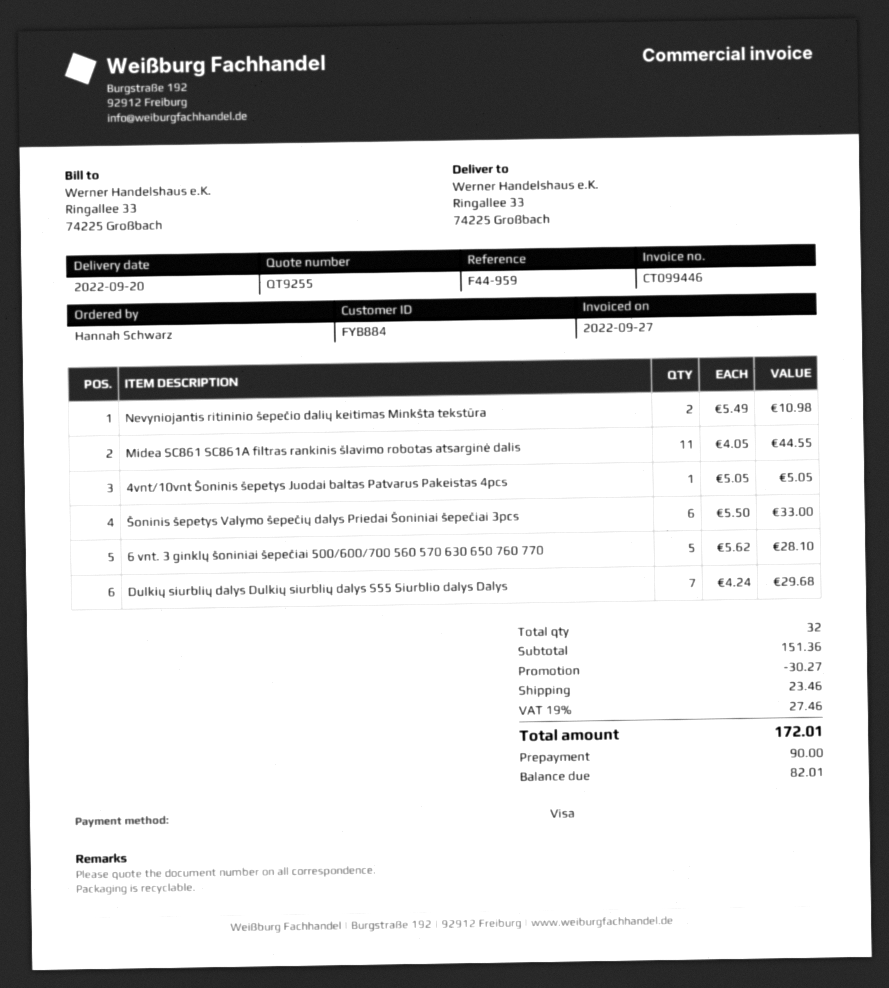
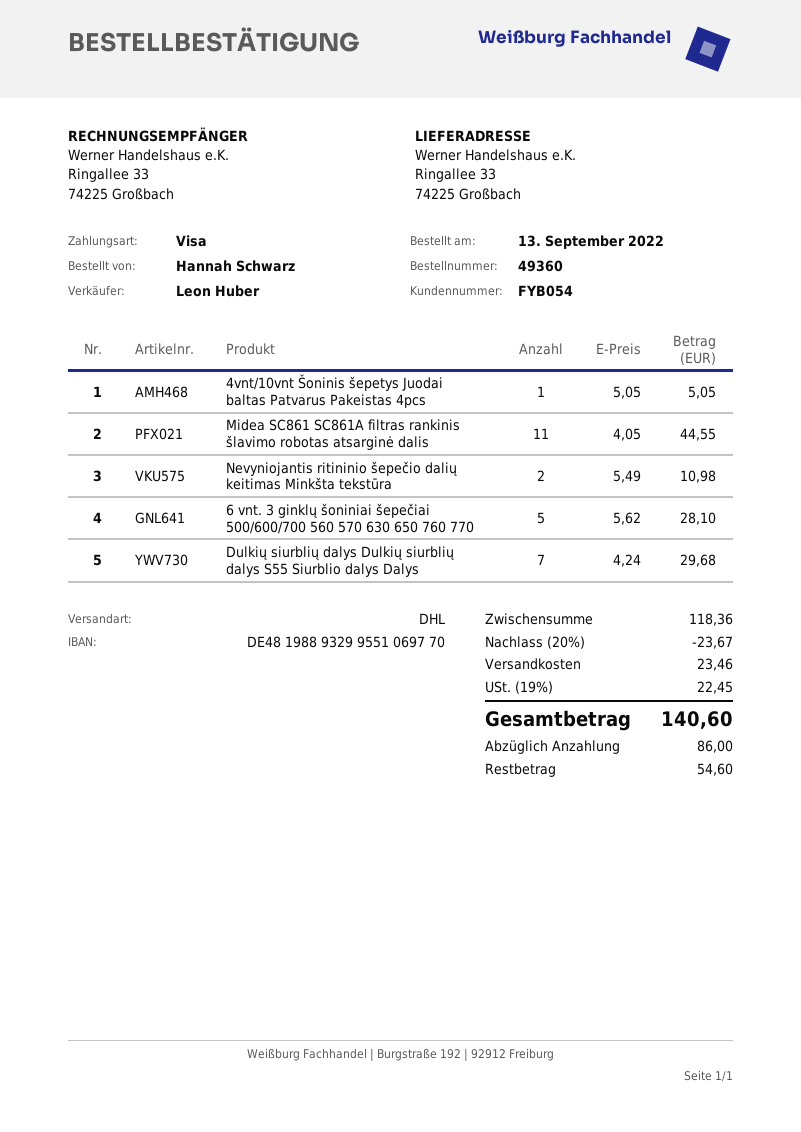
customer number: FYB884 -> FYB054
Šoninis šepetys Valymo šepečių dalys Priedai Šoniniai šepečiai 3pcs: 6 x 5.50 = 33.00 -> none
subtotal: 151.36 -> 118.36
discount: 30.27 -> 23.67
tax: 19% = 27.46 -> 19% = 22.45
total: 172.01 -> 140.60
deposit: 90.00 -> 86.00
balance: 82.01 -> 54.60

